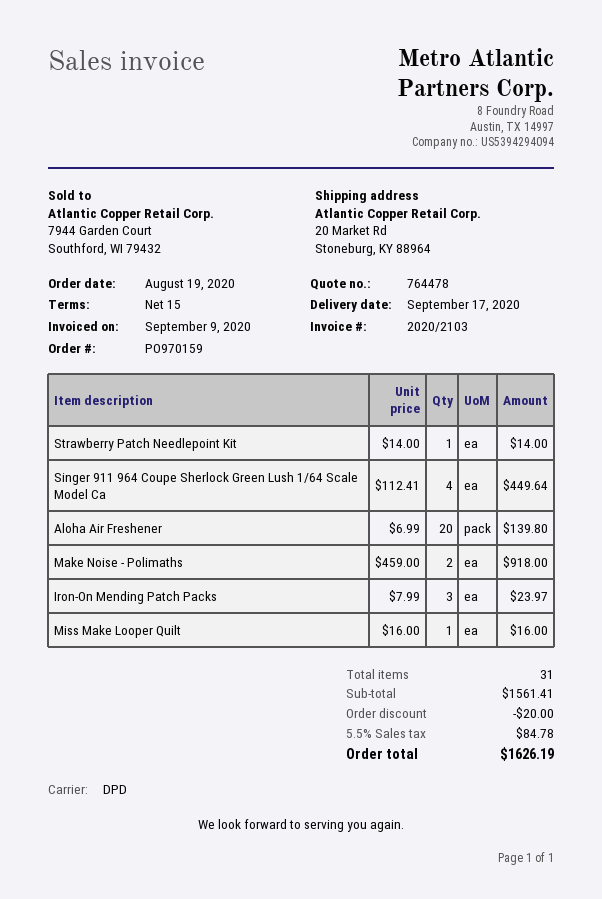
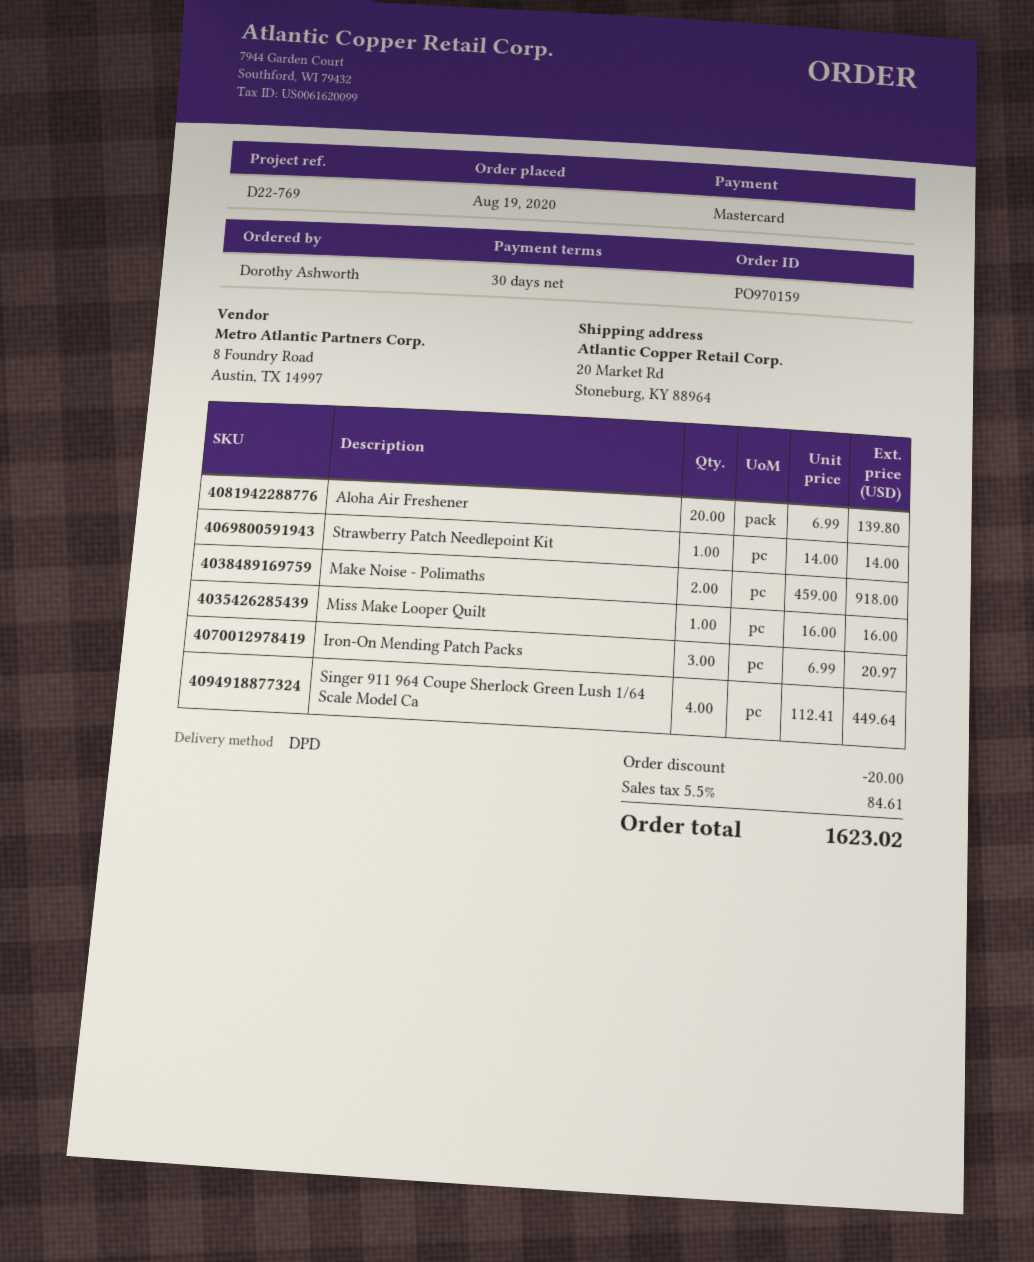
payment terms: 15 days -> 30 days
Iron-On Mending Patch Packs: 3 x 7.99 = 23.97 -> 3 x 6.99 = 20.97
tax: 5.5% = 84.78 -> 5.5% = 84.61
total: 1626.19 -> 1623.02

